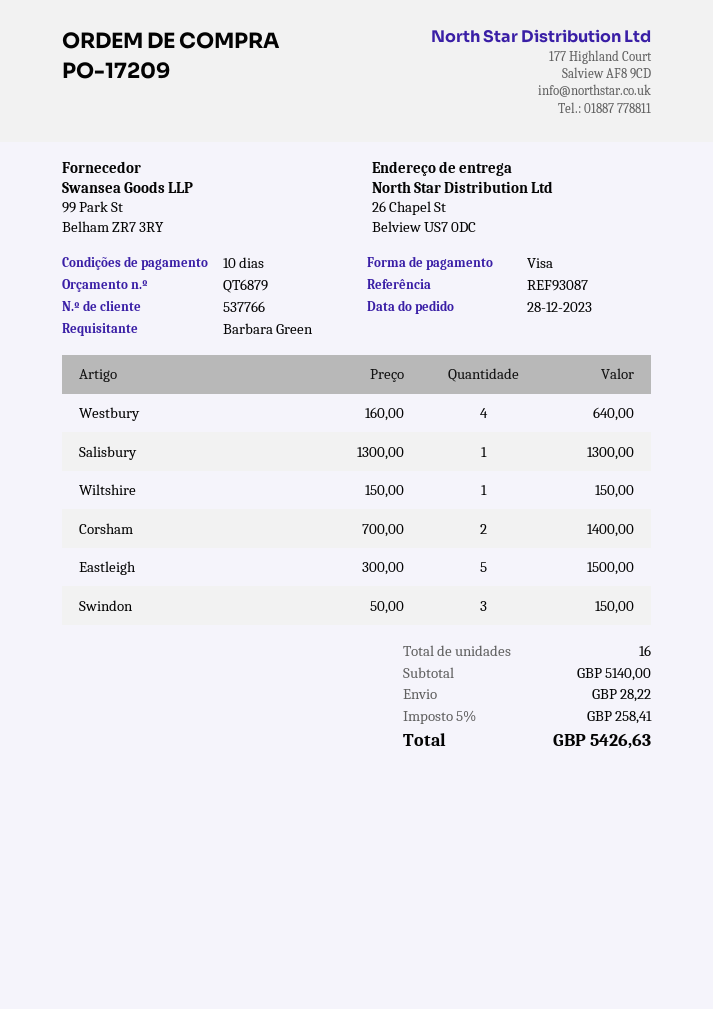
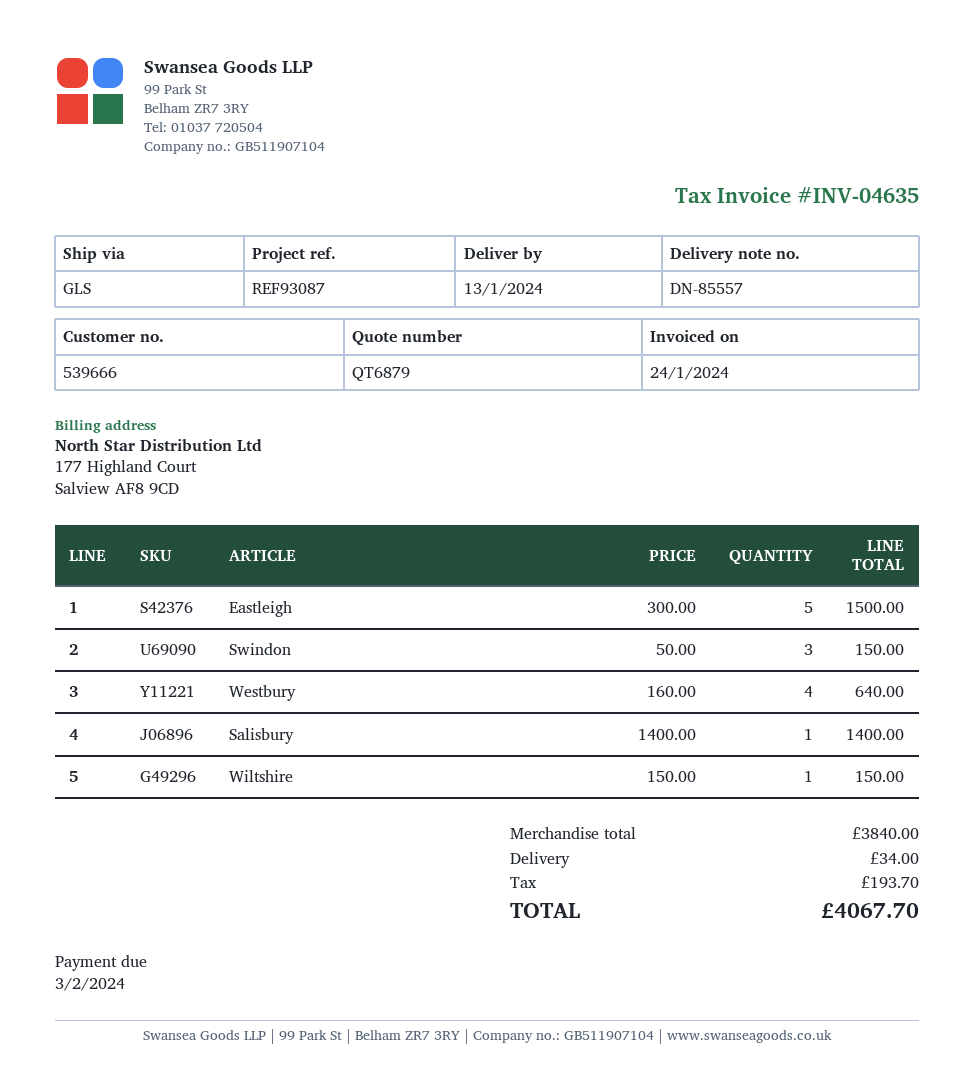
customer number: 537766 -> 539666
Salisbury: 1 x 1300.00 = 1300.00 -> 1 x 1400.00 = 1400.00
Corsham: 2 x 700.00 = 1400.00 -> none
subtotal: 5140.00 -> 3840.00
shipping: 28.22 -> 34.00
tax: 258.41 -> 193.70
total: 5426.63 -> 4067.70

